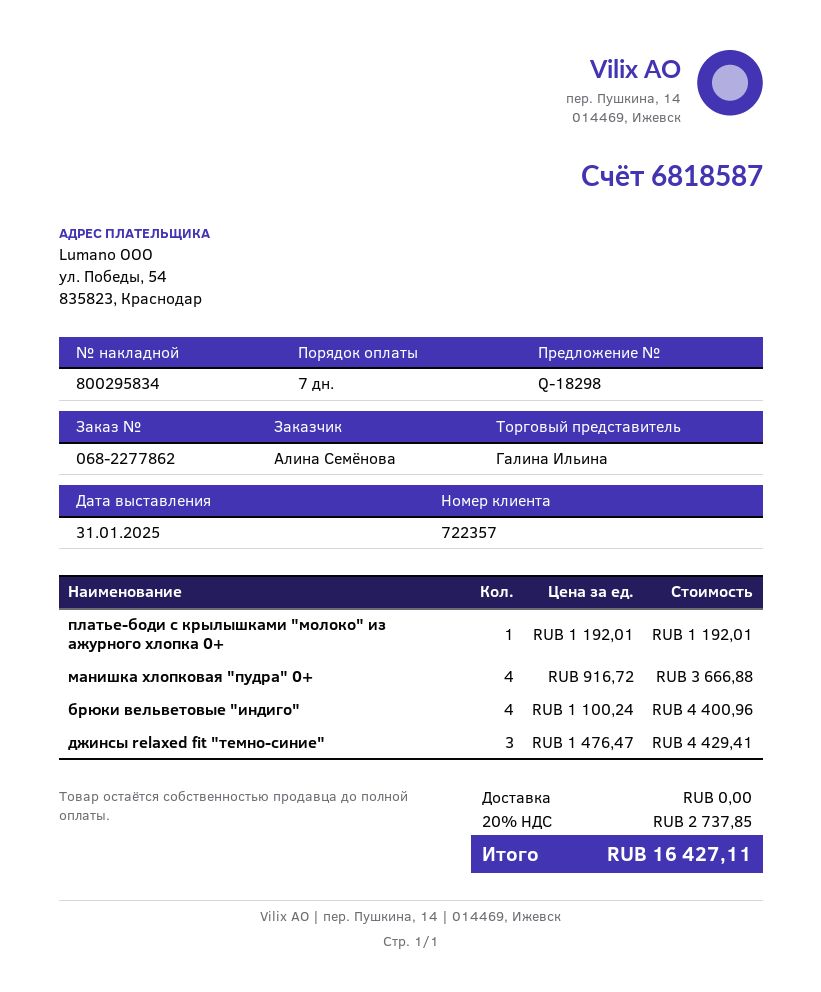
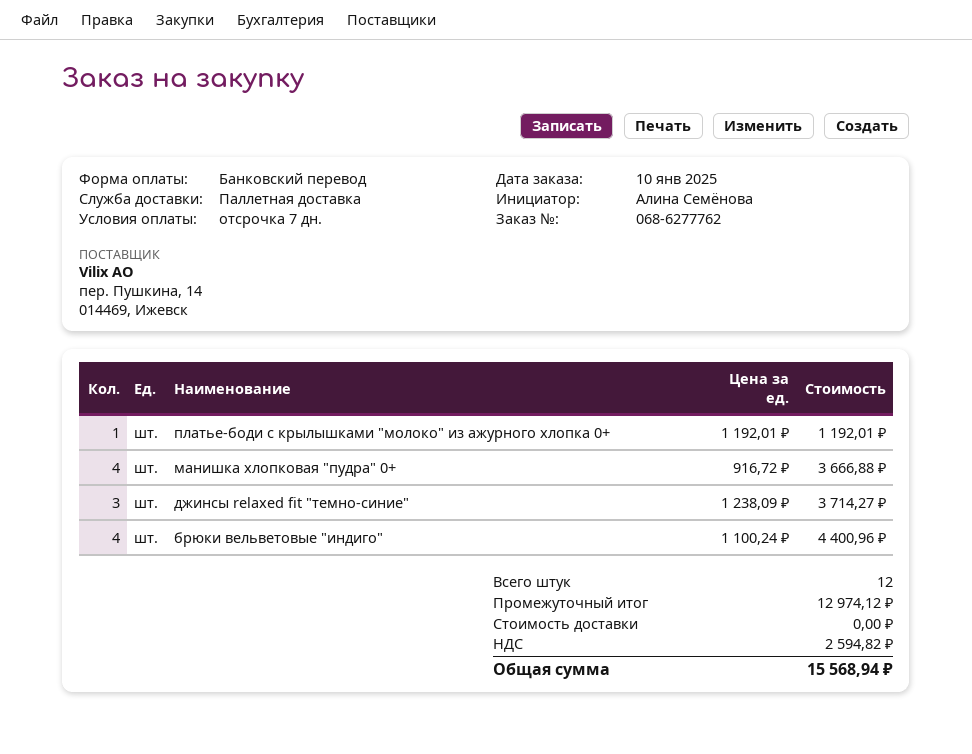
order number: 068-2277862 -> 068-6277762
джинсы relaxed fit "темно-синие": 3 x 1476.47 = 4429.41 -> 3 x 1238.09 = 3714.27
tax: 2737.85 -> 2594.82
total: 16427.11 -> 15568.94

